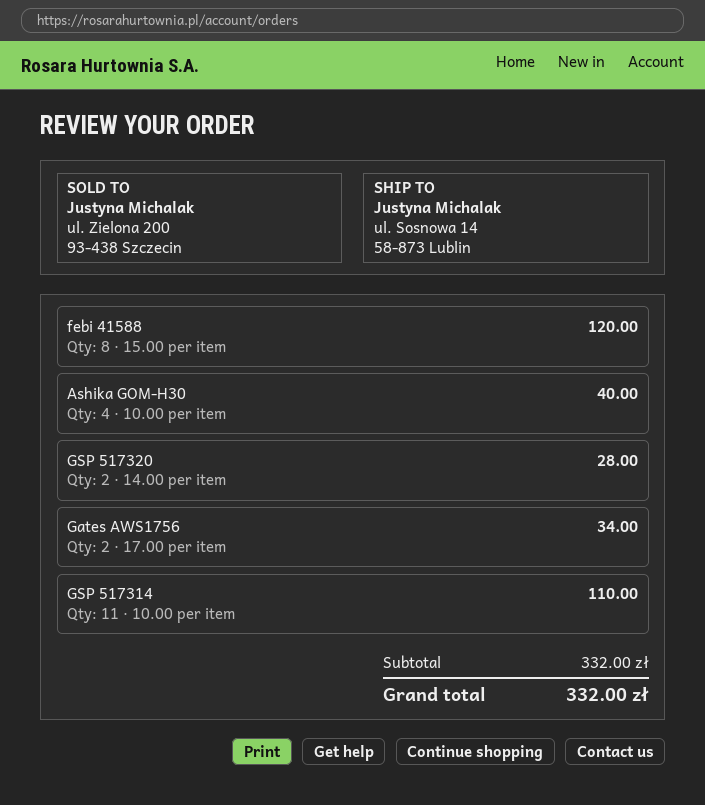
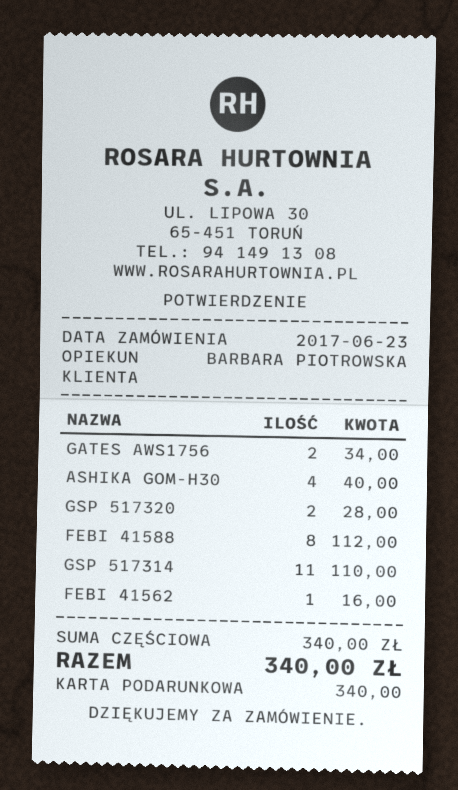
febi 41588: 8 for 120.00 -> 8 for 112.00
FEBI 41562: none -> 1 for 16.00
subtotal: 332.00 -> 340.00
total: 332.00 -> 340.00

